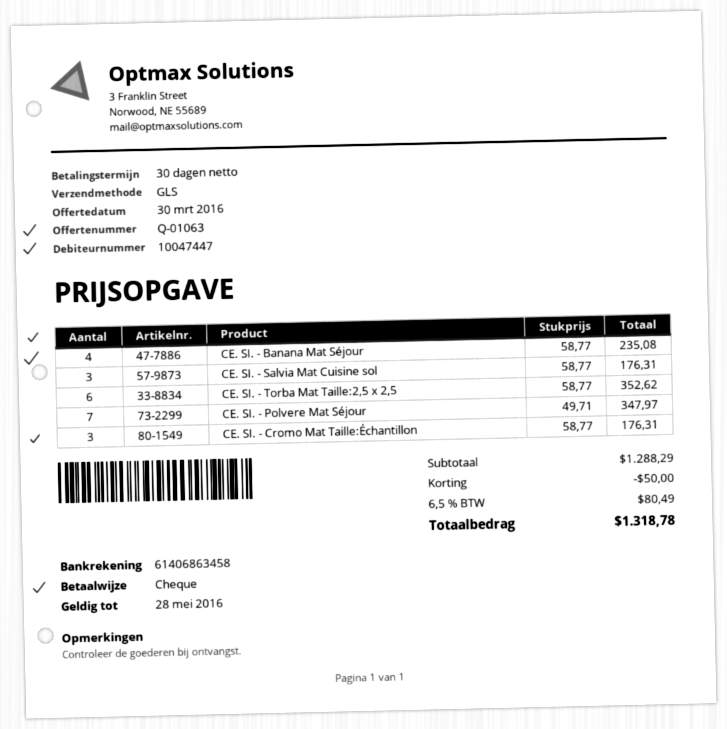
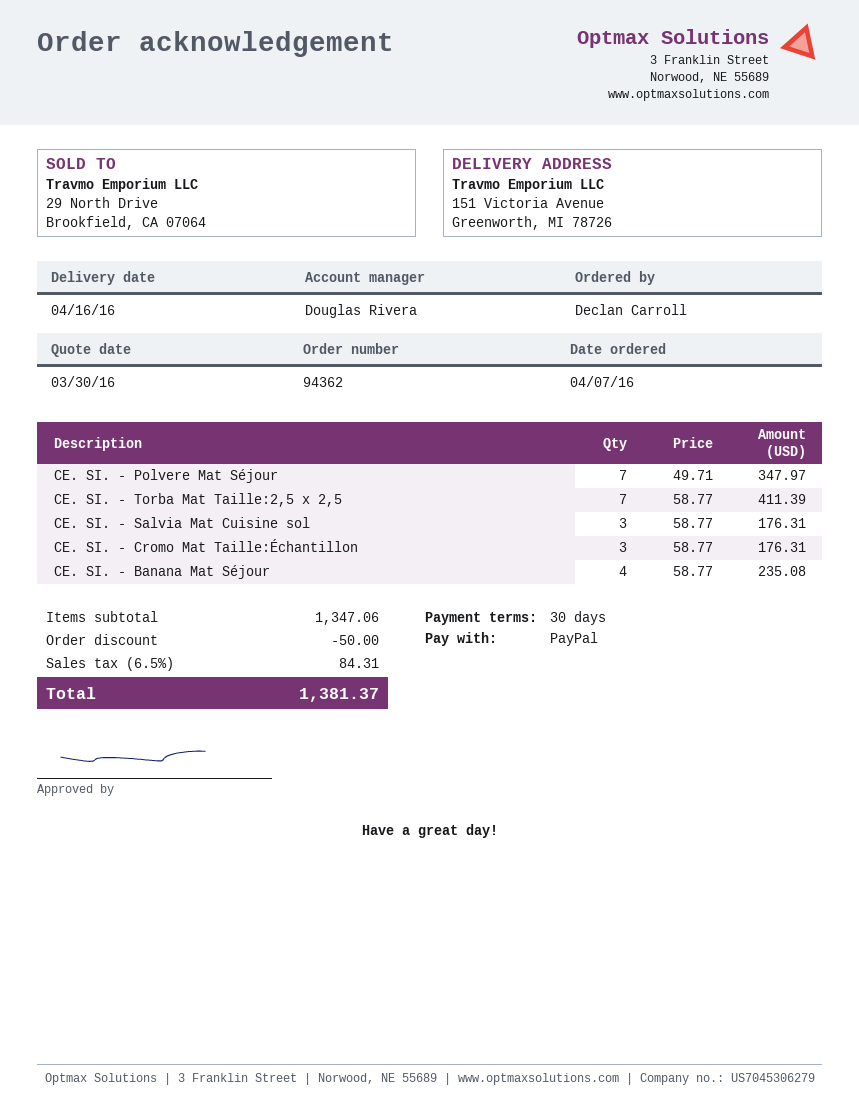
payment method: cheque -> PayPal
CE. SI. - Torba Mat Taille:2,5 x 2,5: 6 x 58.77 = 352.62 -> 7 x 58.77 = 411.39
subtotal: 1288.29 -> 1347.06
tax: 6.5% = 80.49 -> 6.5% = 84.31
total: 1318.78 -> 1381.37

